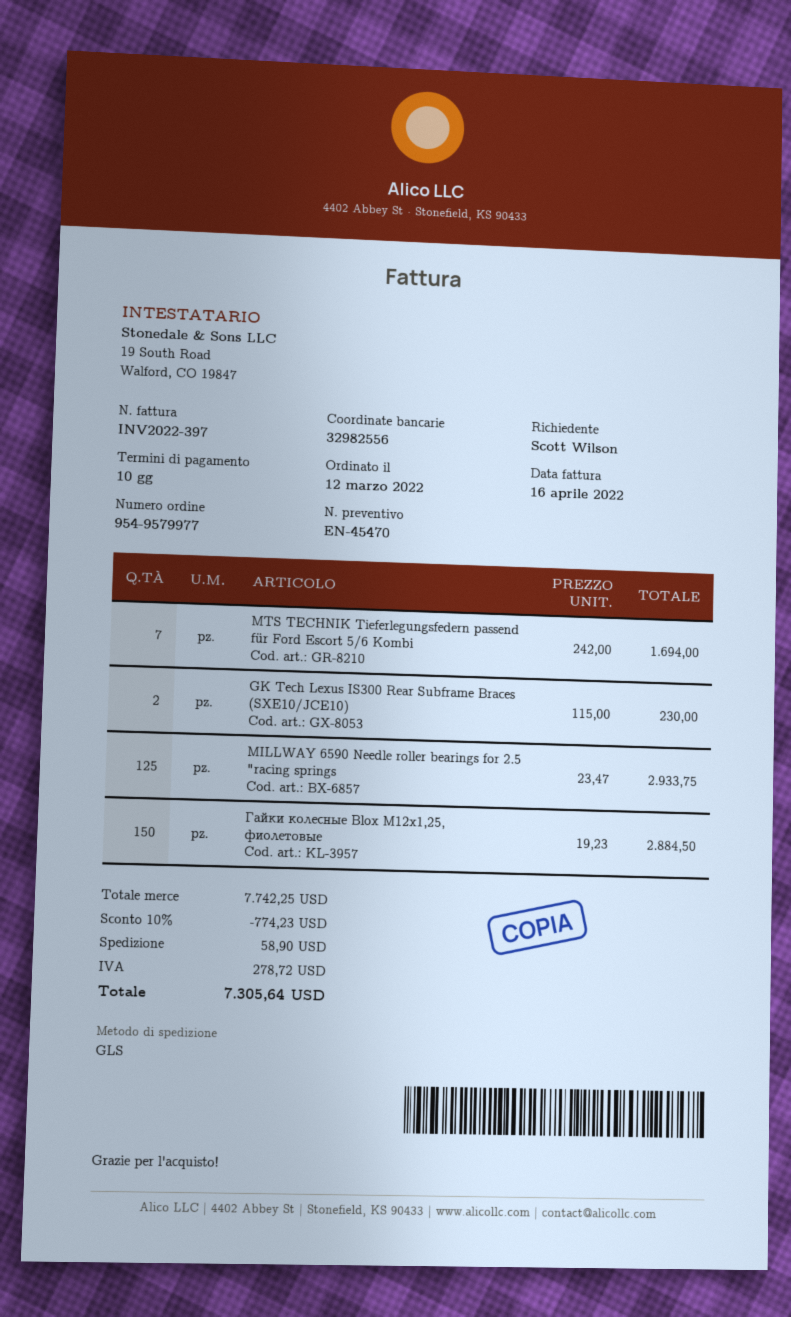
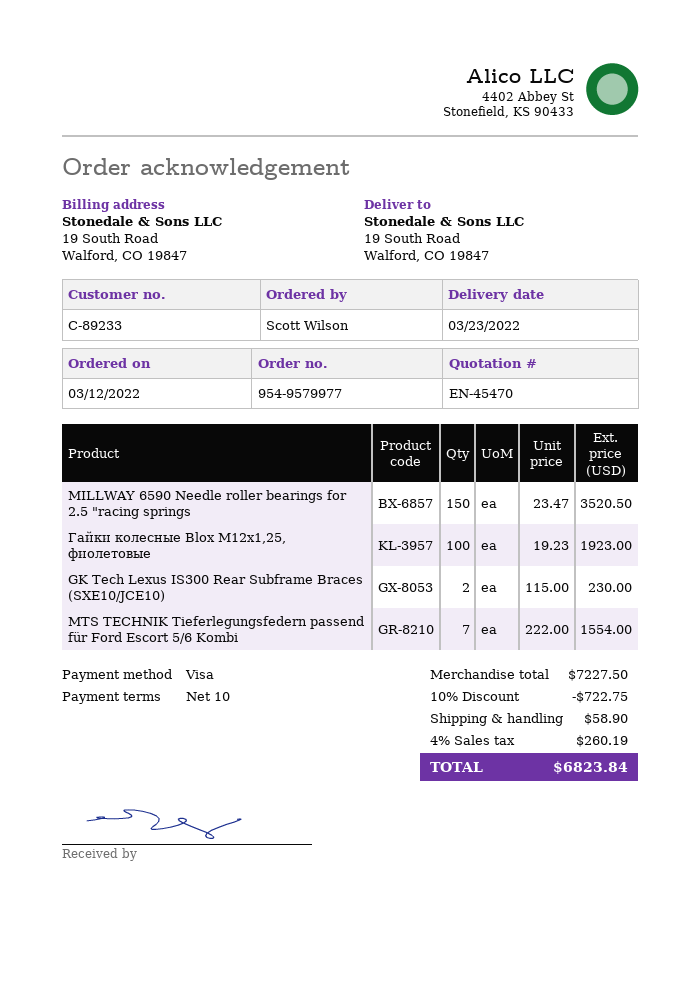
MTS TECHNIK Tieferlegungsfedern passend für Ford Escort 5/6 Kombi: 7 x 242.00 = 1694.00 -> 7 x 222.00 = 1554.00
MILLWAY 6590 Needle roller bearings for 2.5 "racing springs: 125 x 23.47 = 2933.75 -> 150 x 23.47 = 3520.50
Гайки колесные Blox М12х1,25, фиолетовые: 150 x 19.23 = 2884.50 -> 100 x 19.23 = 1923.00
subtotal: 7742.25 -> 7227.50
discount: 10% = 774.23 -> 10% = 722.75
tax: 278.72 -> 260.19
total: 7305.64 -> 6823.84

